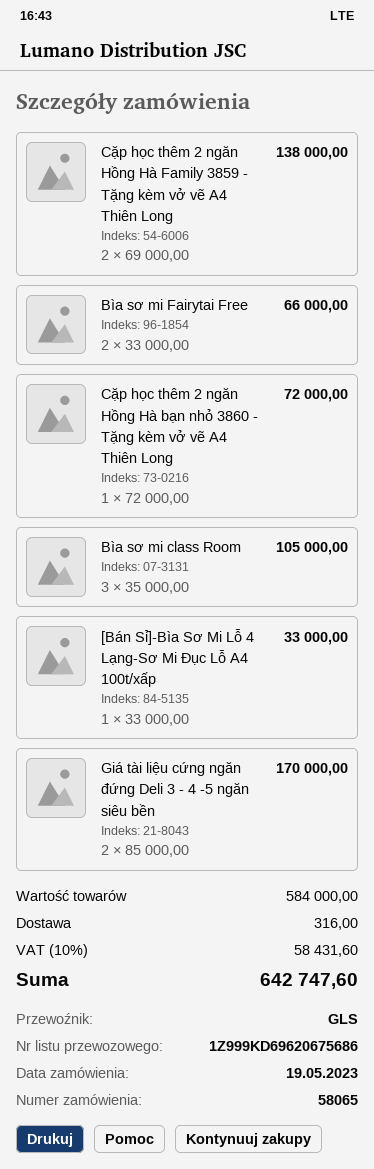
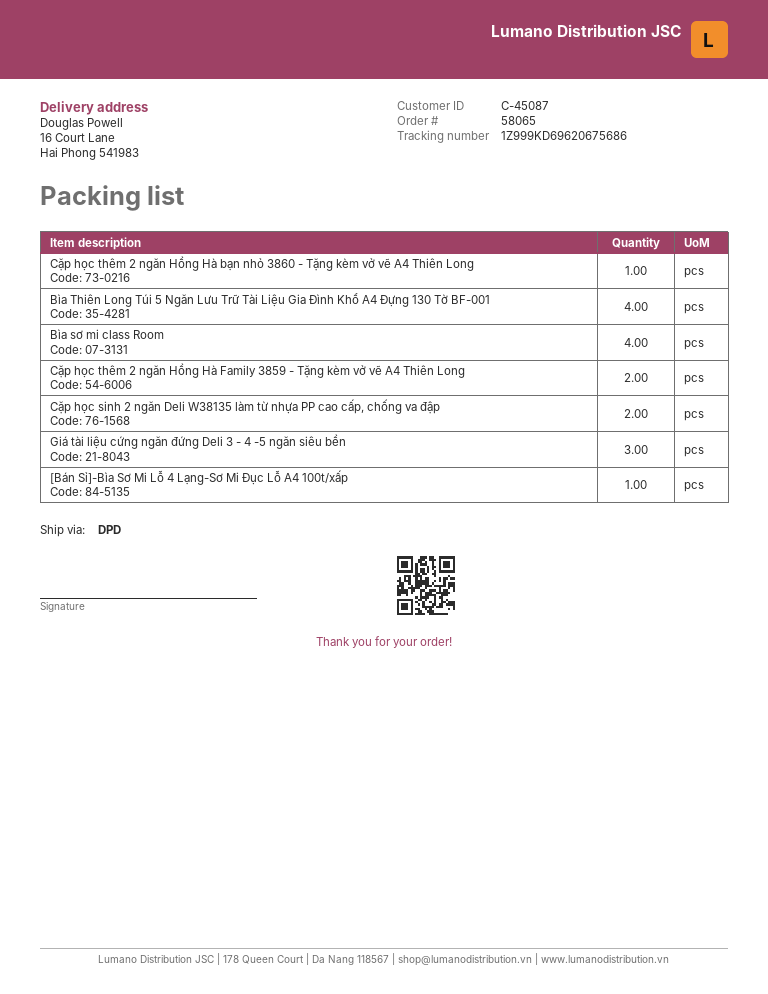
shipping method: GLS -> DPD
Bìa sơ mi Fairytai Free: 2 -> none
Bìa sơ mi class Room: 3 -> 4
Giá tài liệu cứng ngăn đứng Deli 3 - 4 -5 ngăn siêu bền: 2 -> 3
Bìa Thiên Long Túi 5 Ngăn Lưu Trữ Tài Liệu Gia Đình Khổ A4 Đựng 130 Tờ BF-001: none -> 4
Cặp học sinh 2 ngăn Deli W38135 làm từ nhựa PP cao cấp, chống va đập: none -> 2

